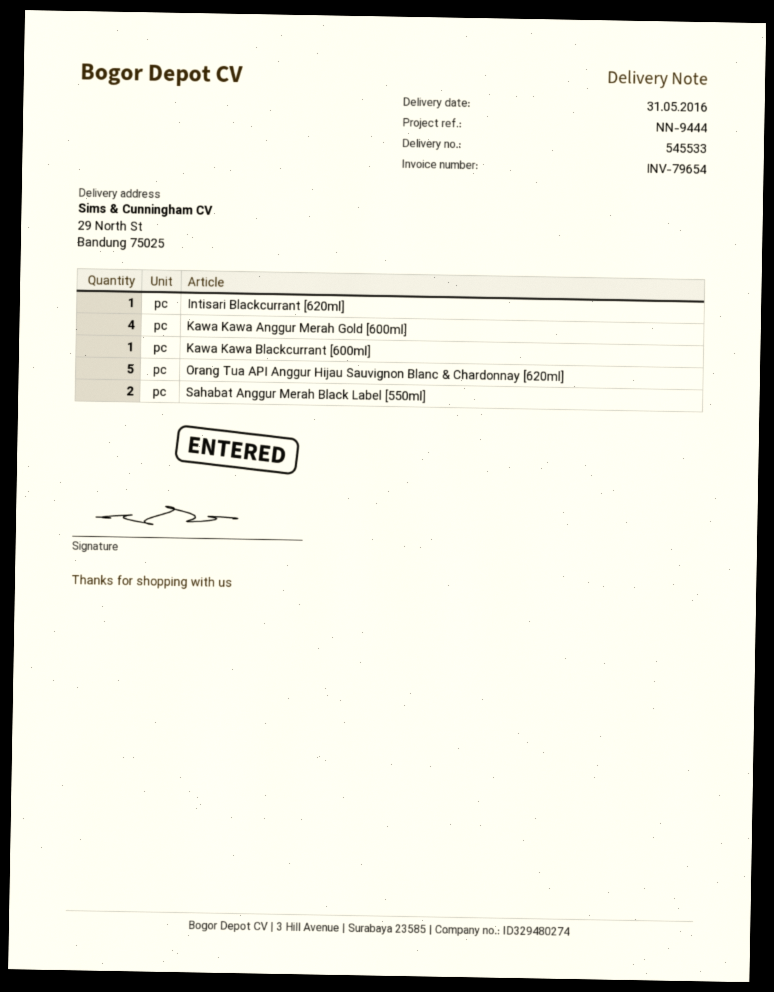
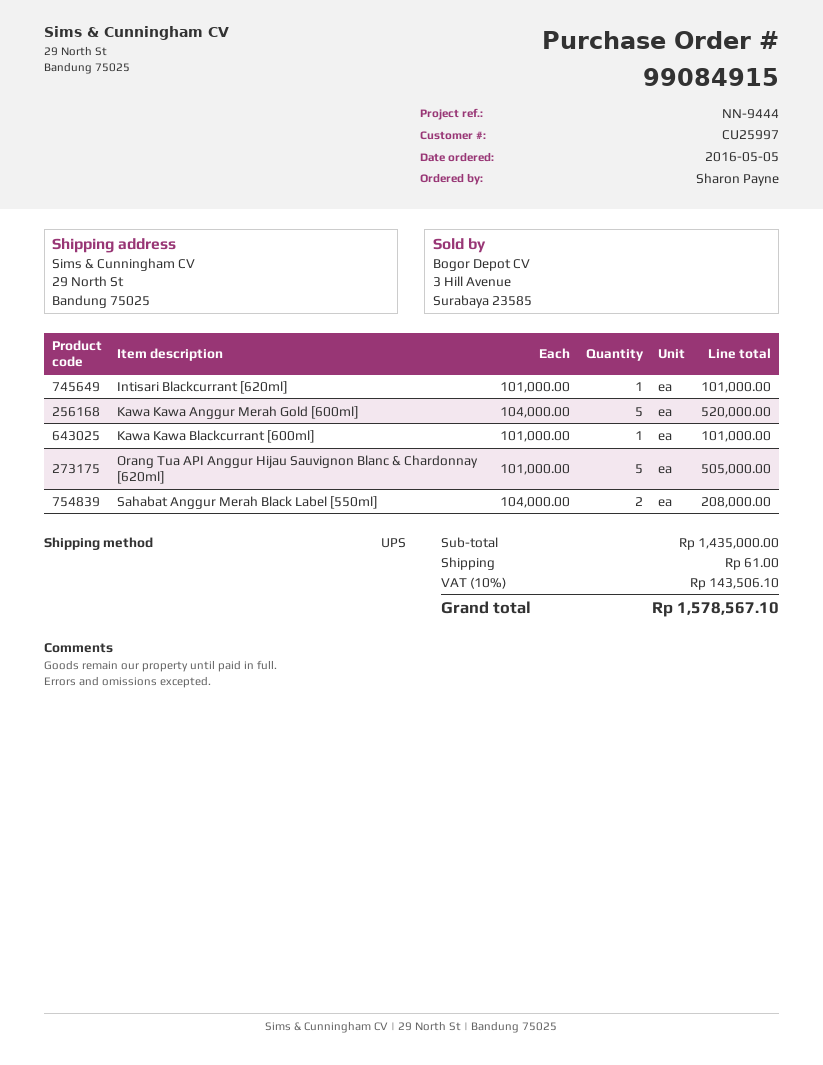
Kawa Kawa Anggur Merah Gold [600ml]: 4 -> 5

